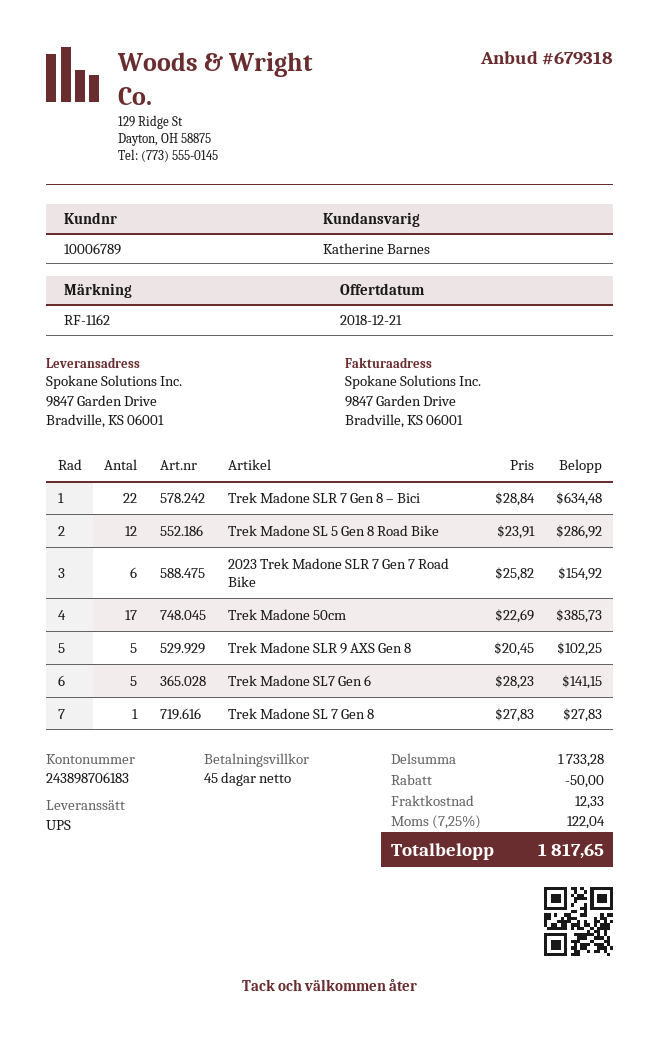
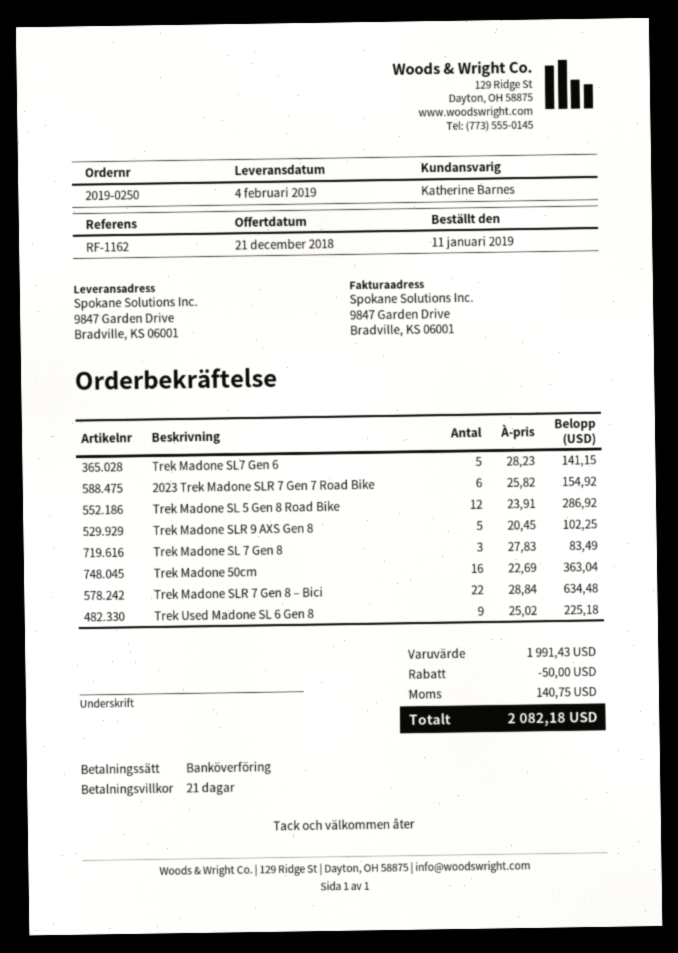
payment terms: 45 days -> 21 days
Trek Madone 50cm: 17 x 22.69 = 385.73 -> 16 x 22.69 = 363.04
Trek Madone SL 7 Gen 8: 1 x 27.83 = 27.83 -> 3 x 27.83 = 83.49
Trek Used Madone SL 6 Gen 8: none -> 9 x 25.02 = 225.18
subtotal: 1733.28 -> 1991.43
shipping: 12.33 -> none
tax: 122.04 -> 140.75
total: 1817.65 -> 2082.18

